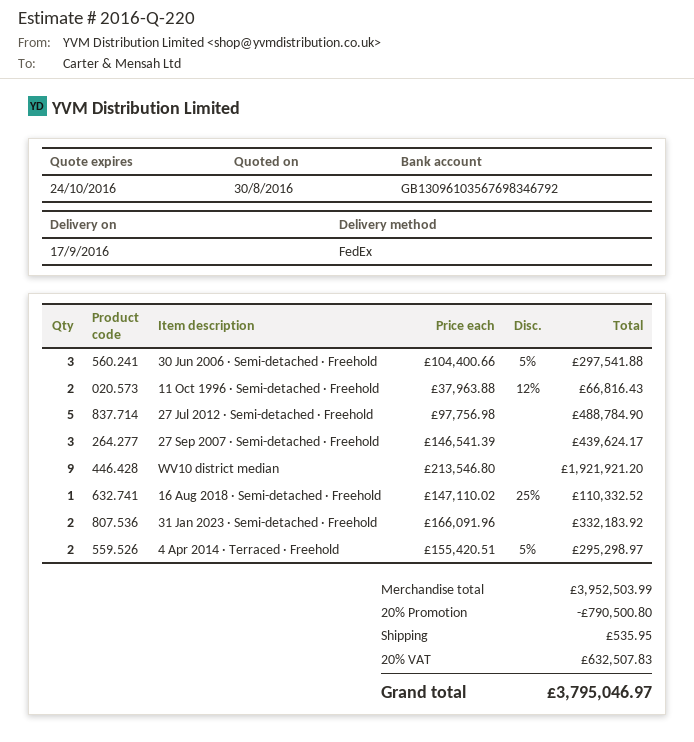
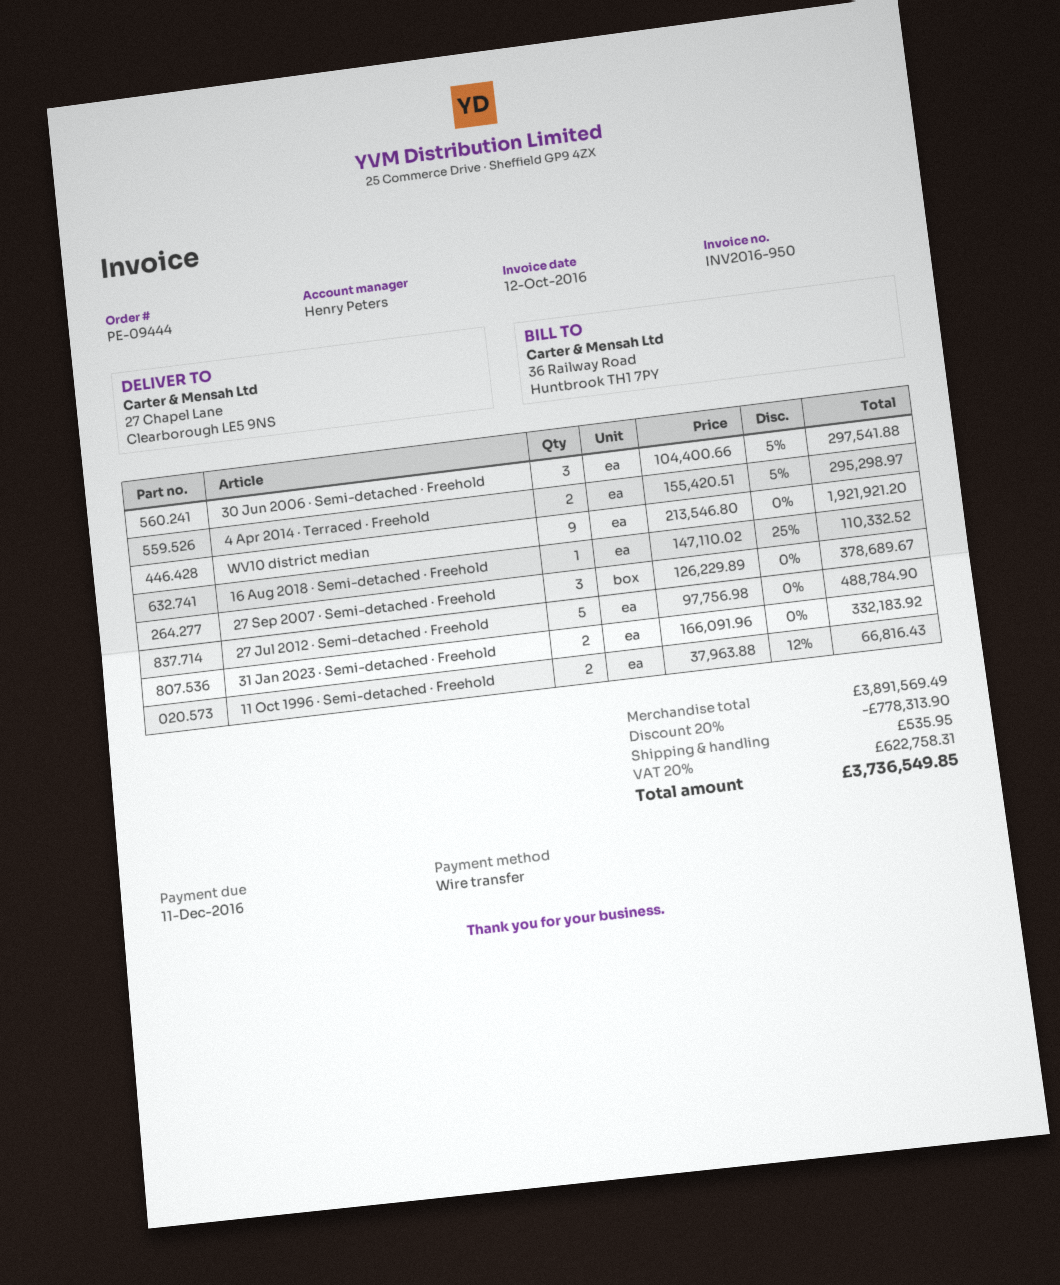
27 Sep 2007 · Semi-detached · Freehold: 3 x 146541.39 = 439624.17 -> 3 x 126229.89 = 378689.67
subtotal: 3952503.99 -> 3891569.49
discount: 20% = 790500.80 -> 20% = 778313.90
tax: 20% = 632507.83 -> 20% = 622758.31
total: 3795046.97 -> 3736549.85

